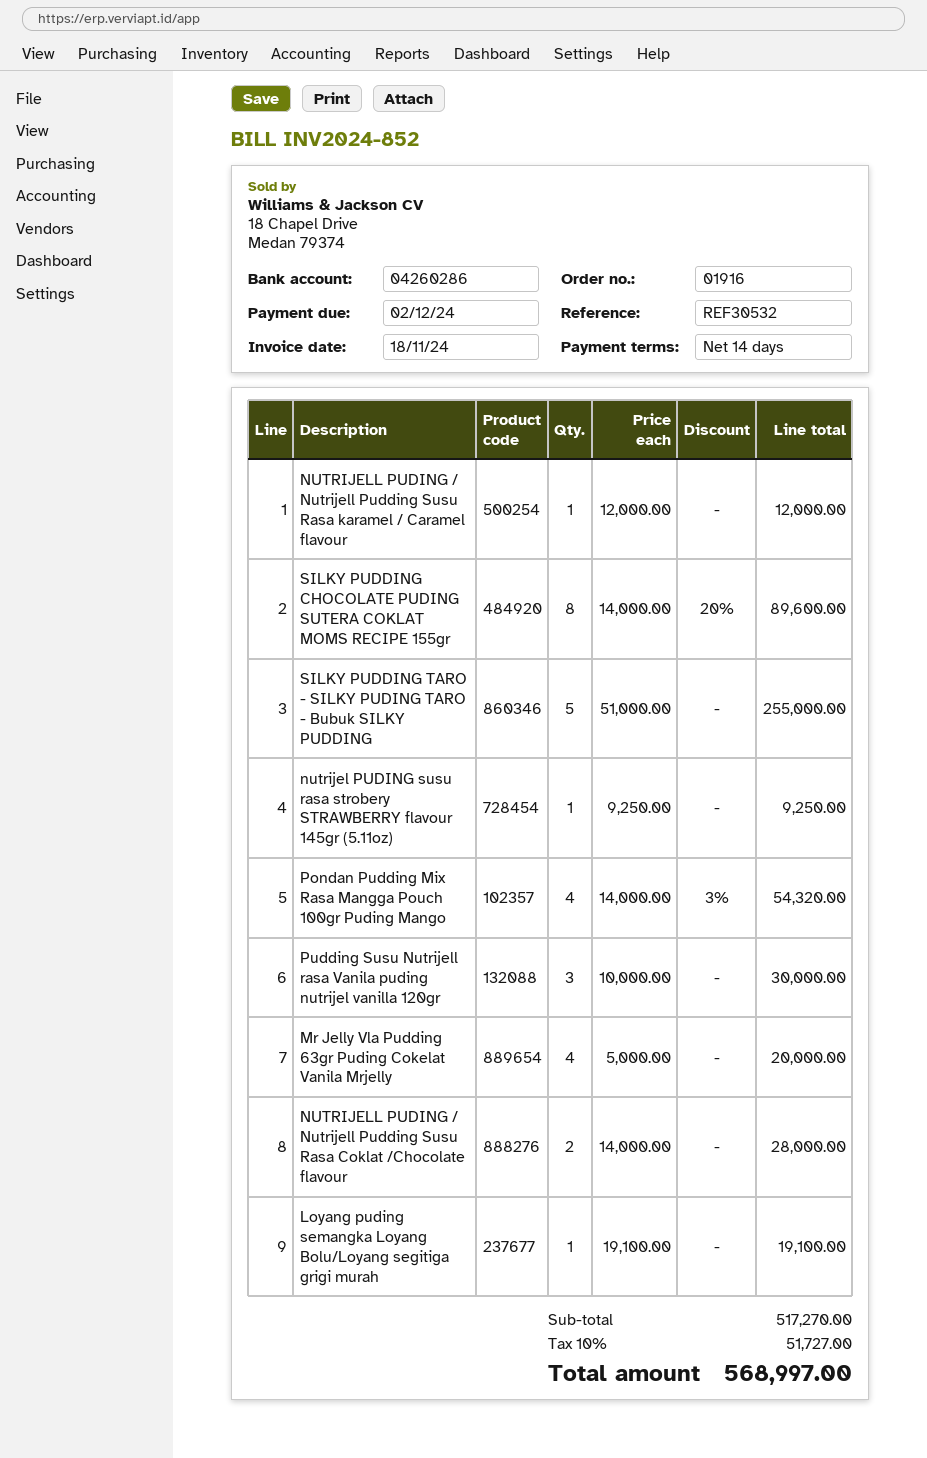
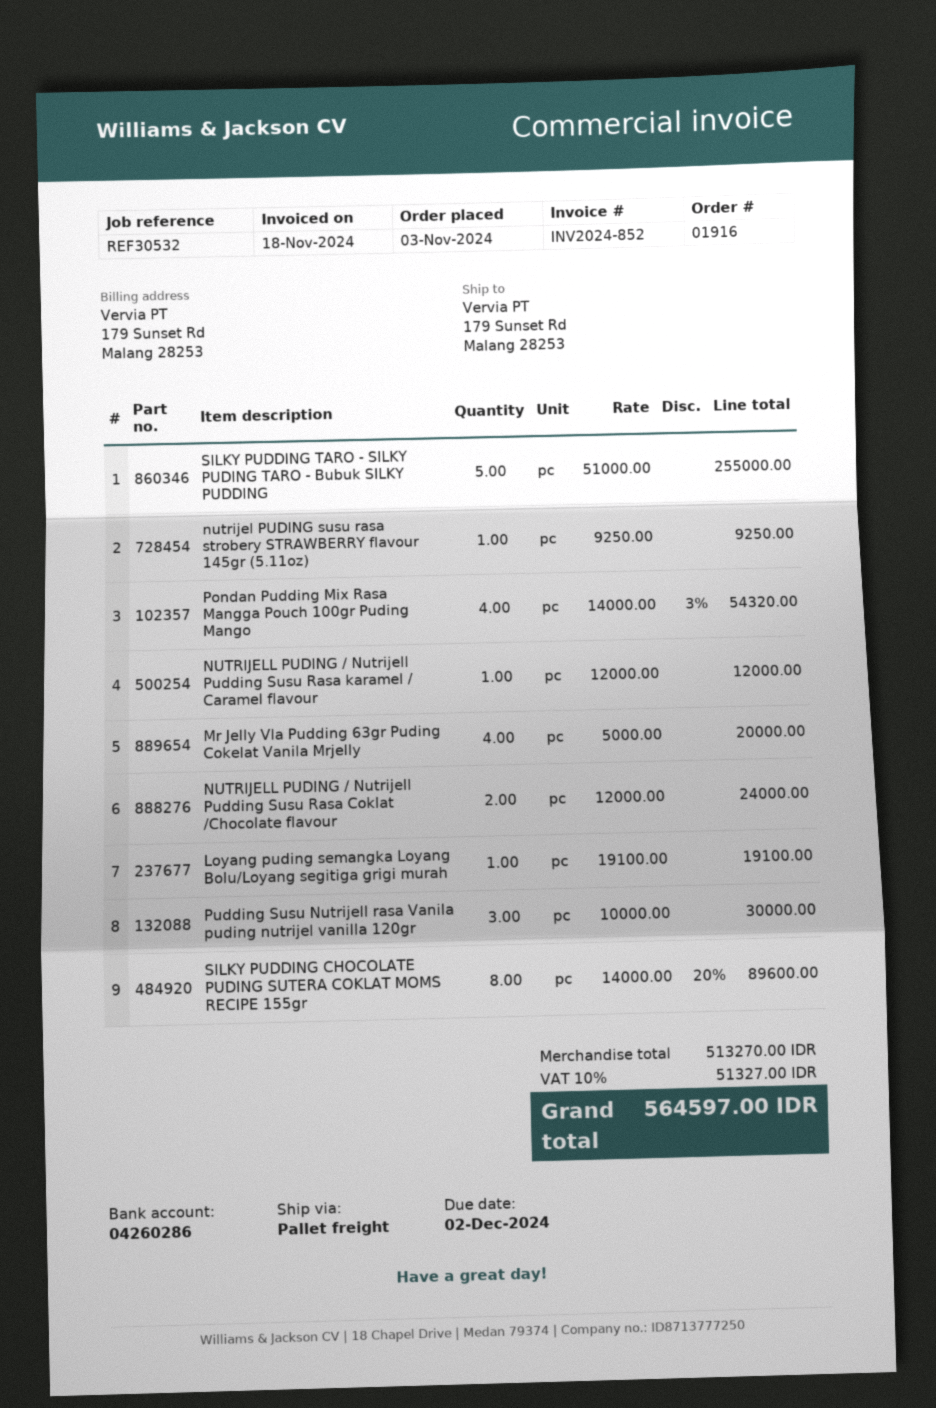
NUTRIJELL PUDING / Nutrijell Pudding Susu Rasa Coklat /Chocolate flavour: 2 x 14000.00 = 28000.00 -> 2 x 12000.00 = 24000.00
subtotal: 517270.00 -> 513270.00
tax: 10% = 51727.00 -> 10% = 51327.00
total: 568997.00 -> 564597.00

